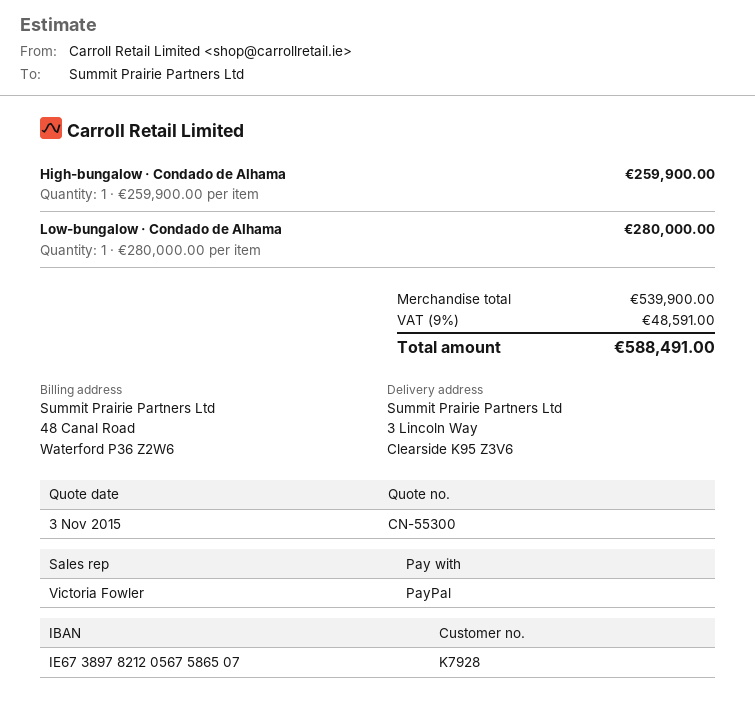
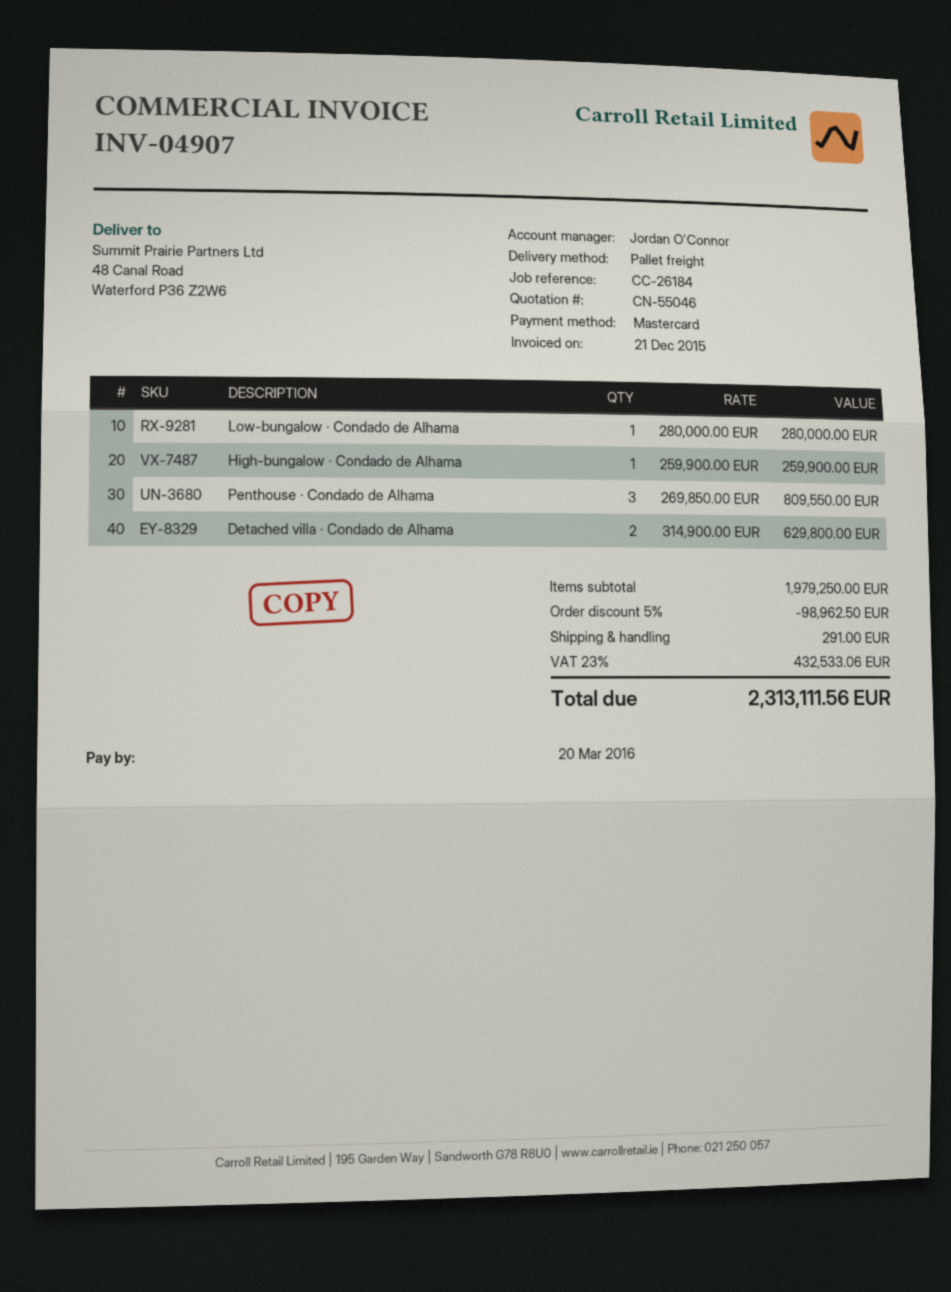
quote number: CN-55300 -> CN-55046
sales rep: Victoria Fowler -> Jordan O'Connor
payment method: PayPal -> Mastercard
ship to: 3 Lincoln Way, Clearside K95 Z3V6 -> 48 Canal Road, Waterford P36 Z2W6
Penthouse · Condado de Alhama: none -> 3 x 269850.00 = 809550.00
Detached villa · Condado de Alhama: none -> 2 x 314900.00 = 629800.00
subtotal: 539900.00 -> 1979250.00
discount: none -> 5% = 98962.50
shipping: none -> 291.00
tax: 9% = 48591.00 -> 23% = 432533.06
total: 588491.00 -> 2313111.56

